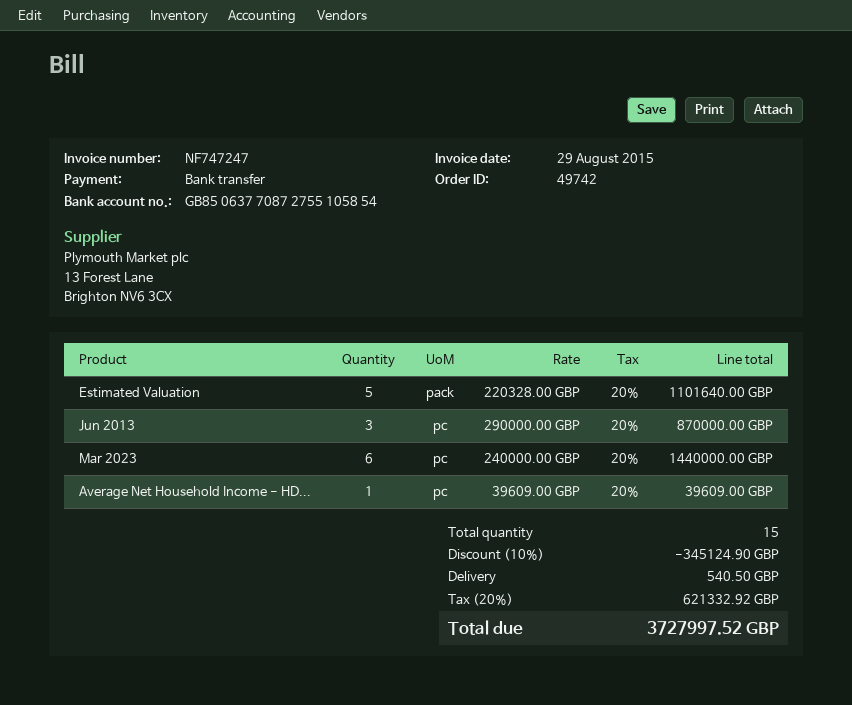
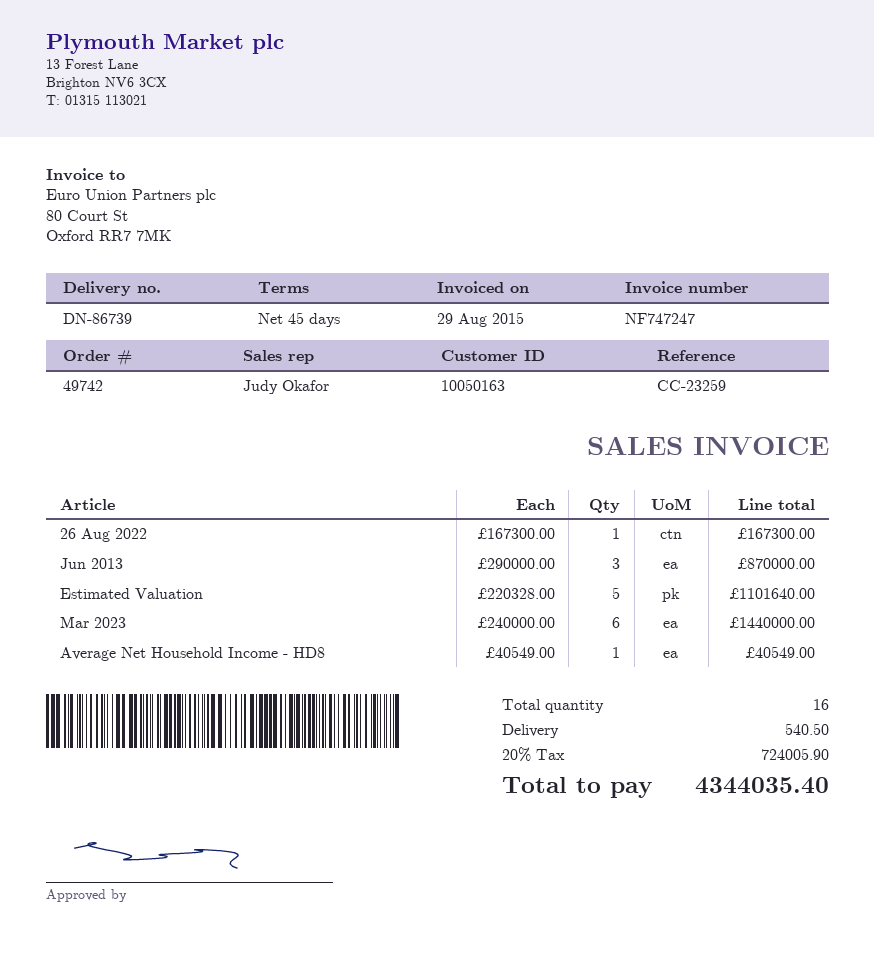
Average Net Household Income - HD...: 1 x 39609.00 = 39609.00 -> 1 x 40549.00 = 40549.00
26 Aug 2022: none -> 1 x 167300.00 = 167300.00
total quantity: 15 -> 16
discount: 10% = 345124.90 -> none
tax: 20% = 621332.92 -> 20% = 724005.90
total: 3727997.52 -> 4344035.40

